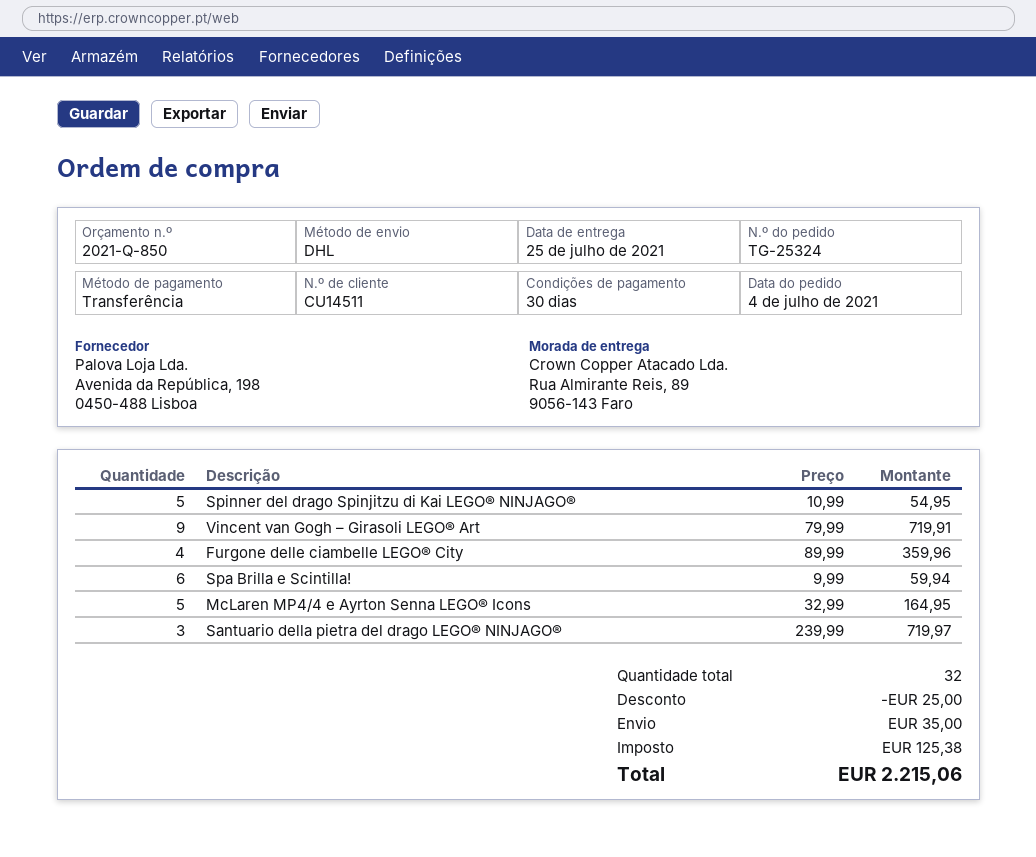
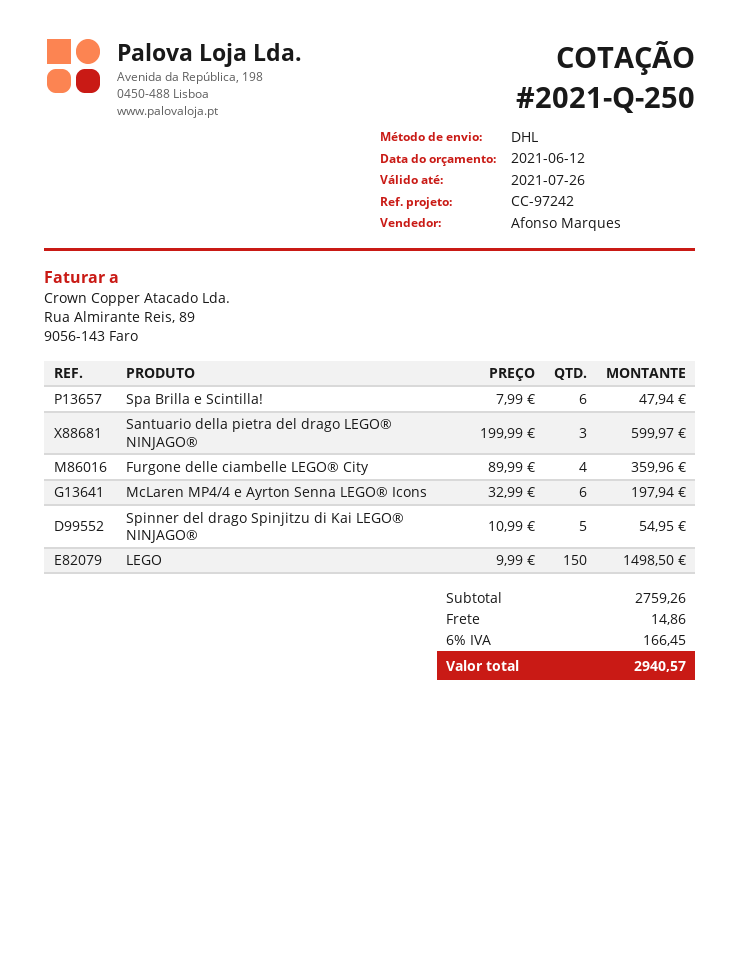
quote number: 2021-Q-850 -> 2021-Q-250
Vincent van Gogh – Girasoli LEGO® Art: 9 x 79.99 = 719.91 -> none
Spa Brilla e Scintilla!: 6 x 9.99 = 59.94 -> 6 x 7.99 = 47.94
McLaren MP4/4 e Ayrton Senna LEGO® Icons: 5 x 32.99 = 164.95 -> 6 x 32.99 = 197.94
Santuario della pietra del drago LEGO® NINJAGO®: 3 x 239.99 = 719.97 -> 3 x 199.99 = 599.97
LEGO: none -> 150 x 9.99 = 1498.50
discount: 25.00 -> none
shipping: 35.00 -> 14.86
tax: 125.38 -> 166.45
total: 2215.06 -> 2940.57

